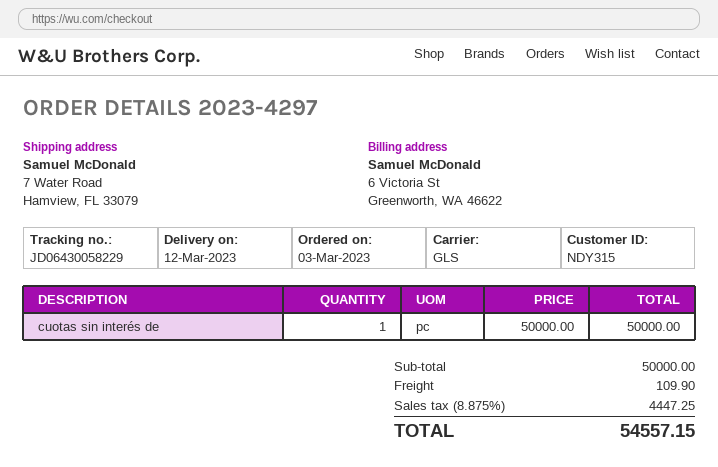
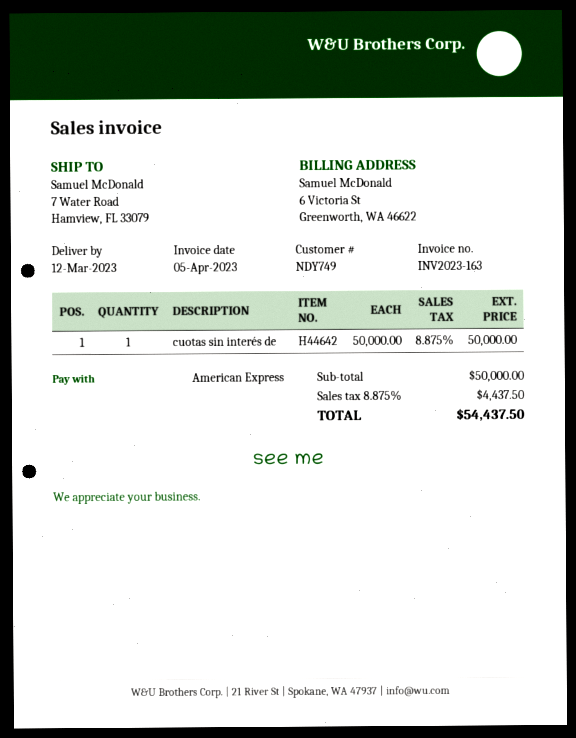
customer number: NDY315 -> NDY749
shipping: 109.90 -> none
tax: 8.875% = 4447.25 -> 8.875% = 4437.50
total: 54557.15 -> 54437.50

